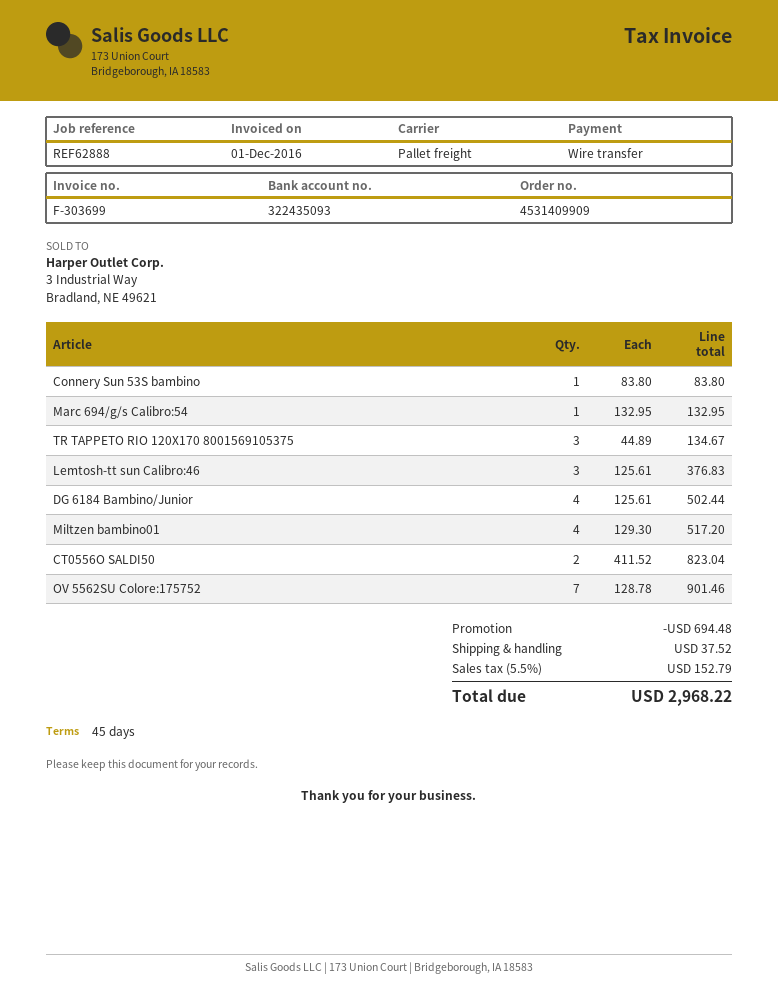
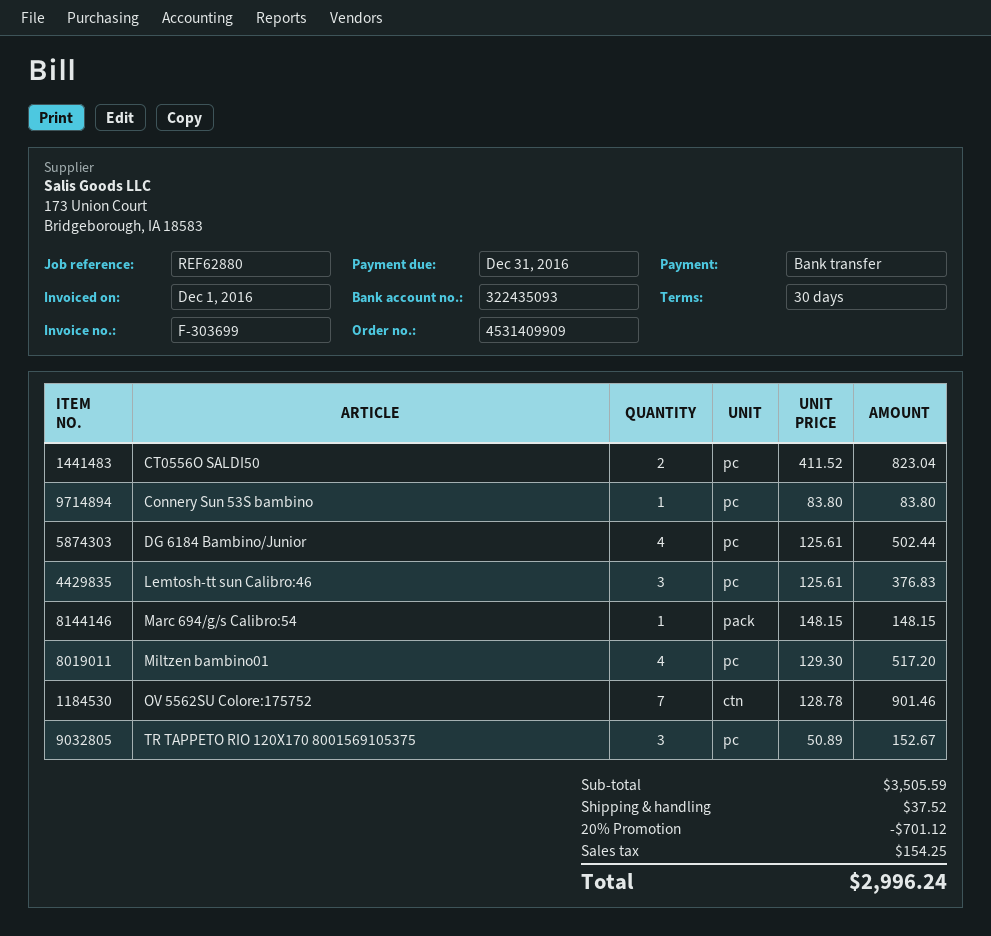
payment terms: 45 days -> 30 days
reference: REF62888 -> REF62880
Marc 694/g/s Calibro:54: 1 x 132.95 = 132.95 -> 1 x 148.15 = 148.15
TR TAPPETO RIO 120X170 8001569105375: 3 x 44.89 = 134.67 -> 3 x 50.89 = 152.67
discount: 694.48 -> 701.12
tax: 152.79 -> 154.25
total: 2968.22 -> 2996.24

